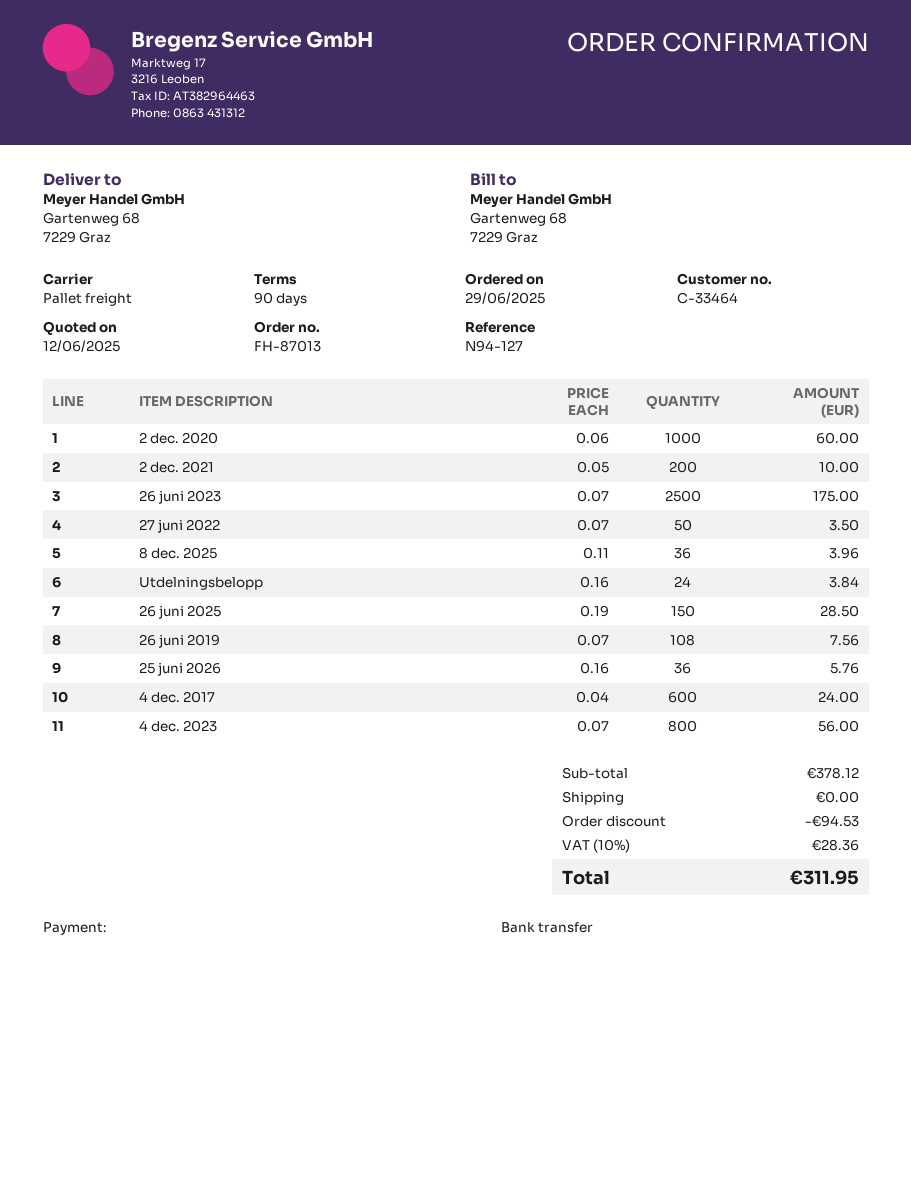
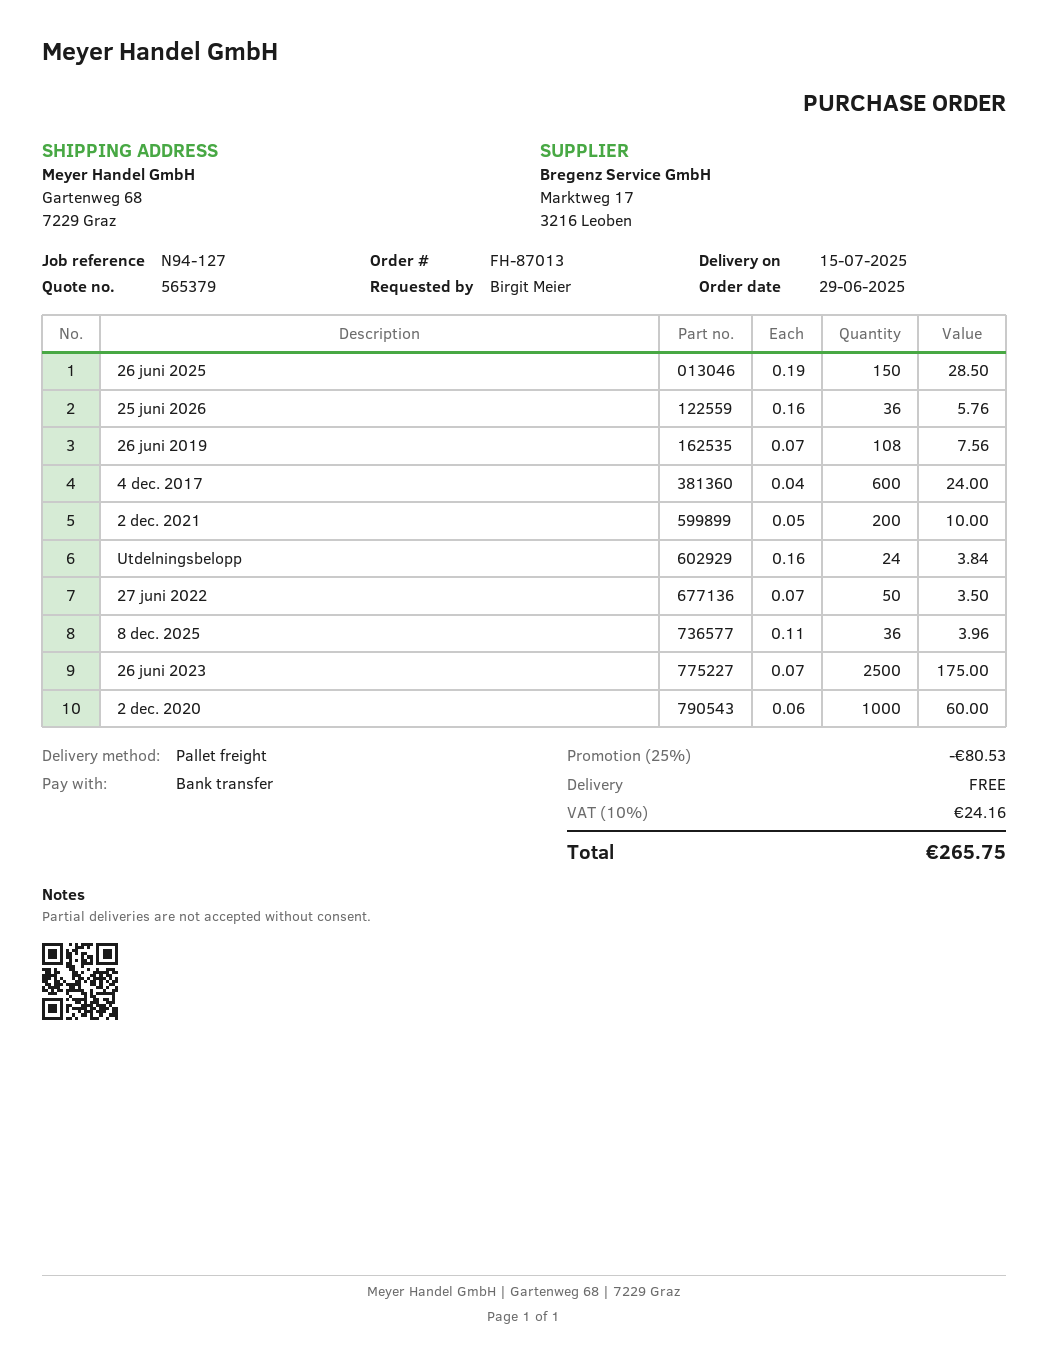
4 dec. 2023: 800 x 0.07 = 56.00 -> none
discount: 94.53 -> 80.53
tax: 10% = 28.36 -> 10% = 24.16
total: 311.95 -> 265.75

